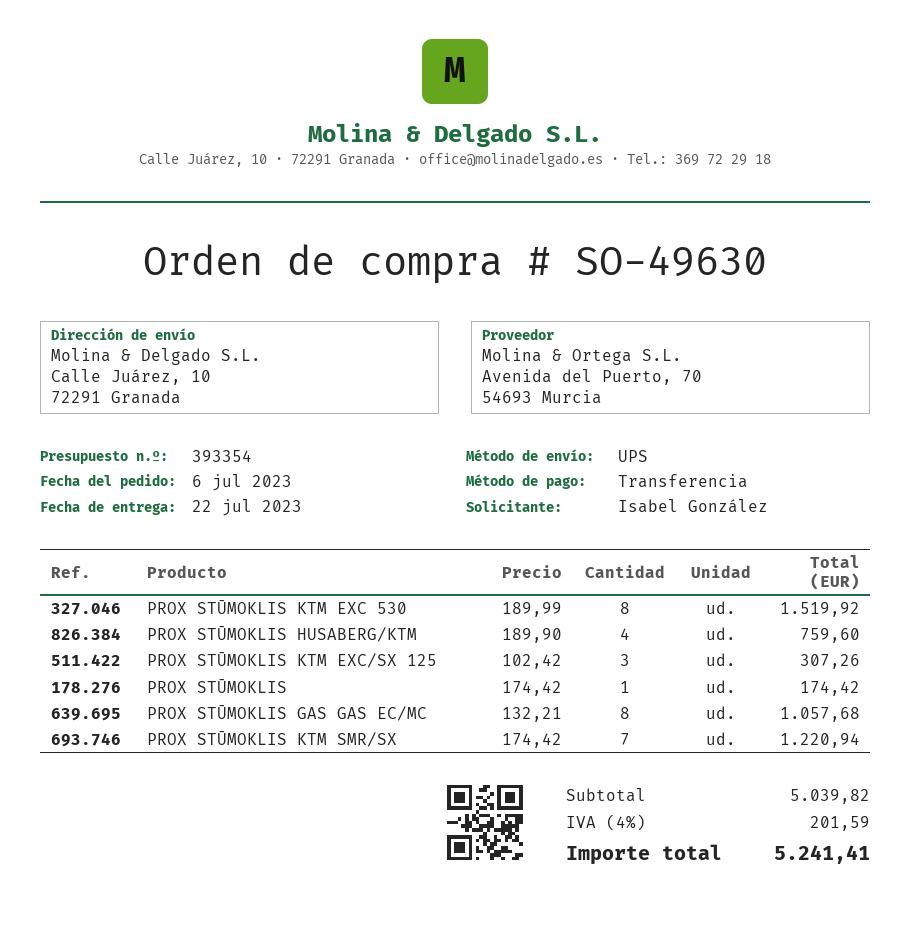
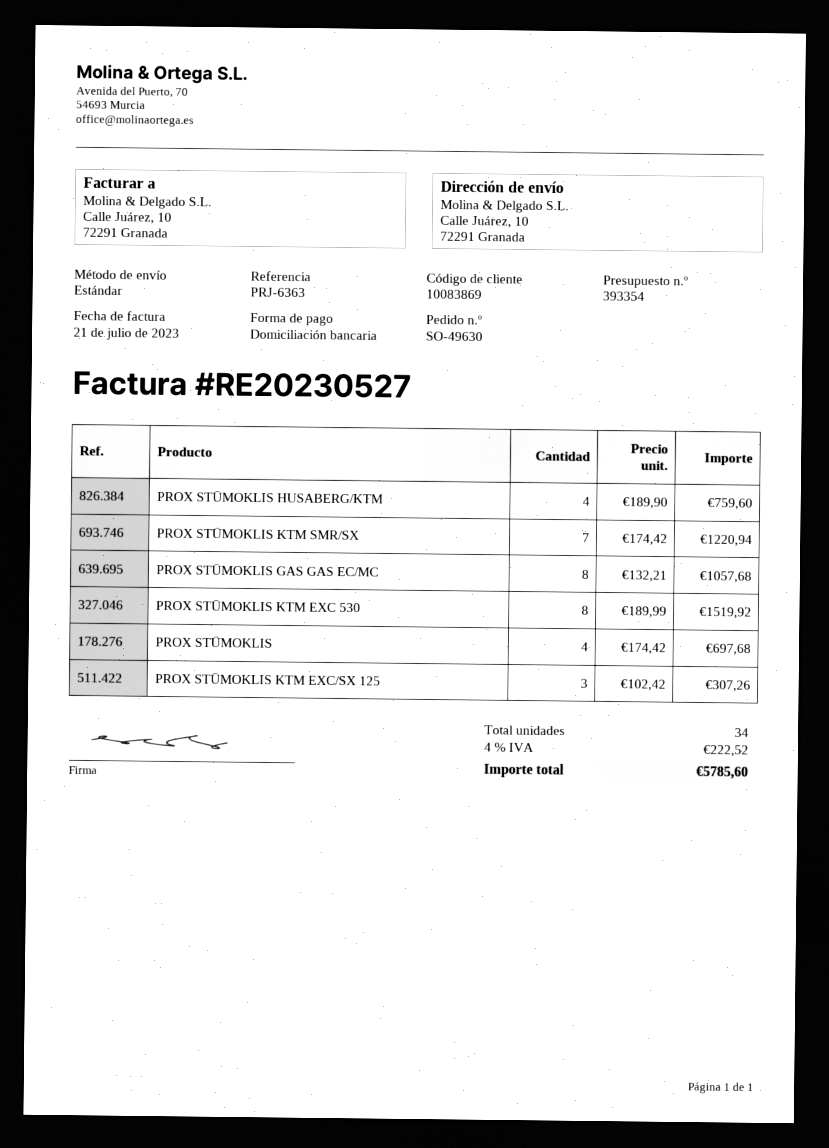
payment method: bank transfer -> direct debit
shipping method: UPS -> standard
PROX STŪMOKLIS: 1 x 174.42 = 174.42 -> 4 x 174.42 = 697.68
tax: 4% = 201.59 -> 4% = 222.52
total: 5241.41 -> 5785.60

